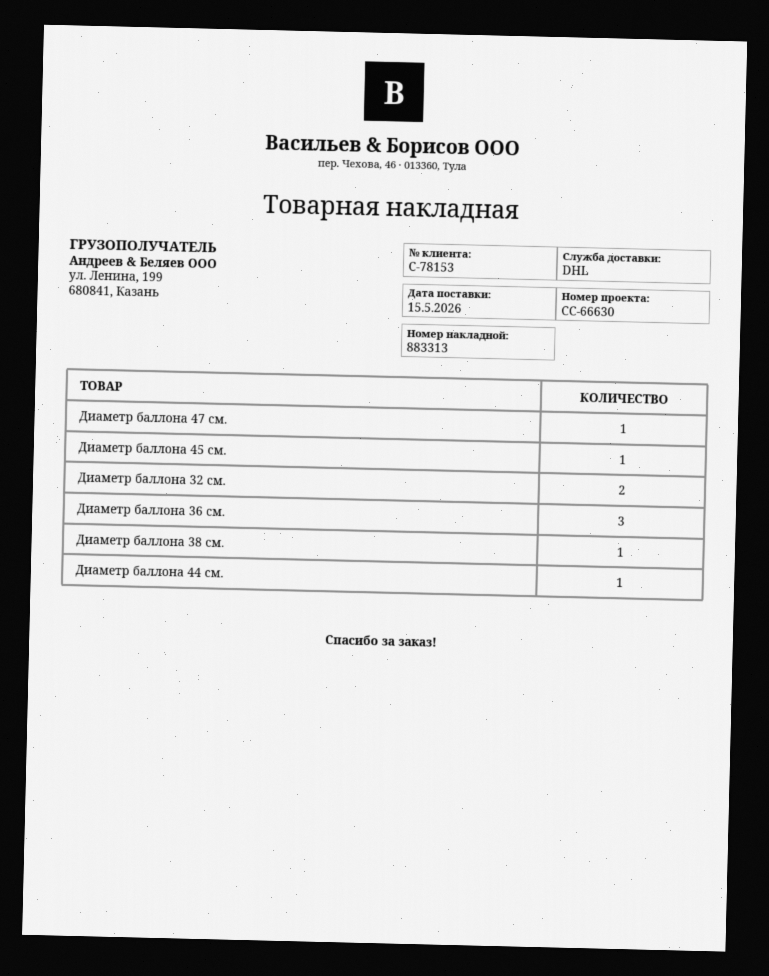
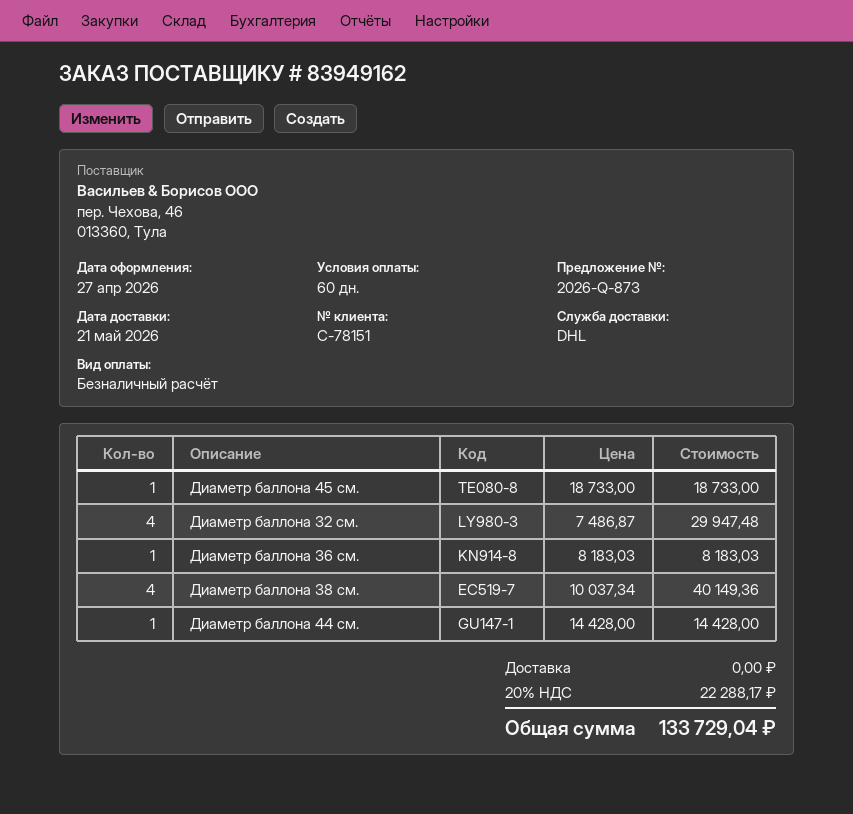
delivery date: 2026-05-15 -> 2026-05-21
customer number: C-78153 -> C-78151
Диаметр баллона 47 см.: 1 -> none
Диаметр баллона 32 см.: 2 -> 4
Диаметр баллона 36 см.: 3 -> 1
Диаметр баллона 38 см.: 1 -> 4

